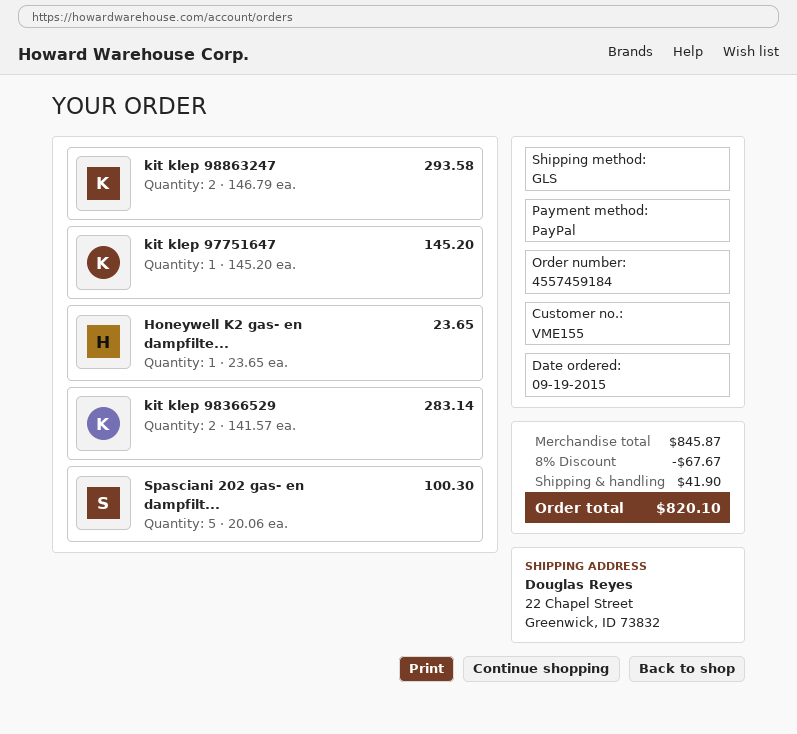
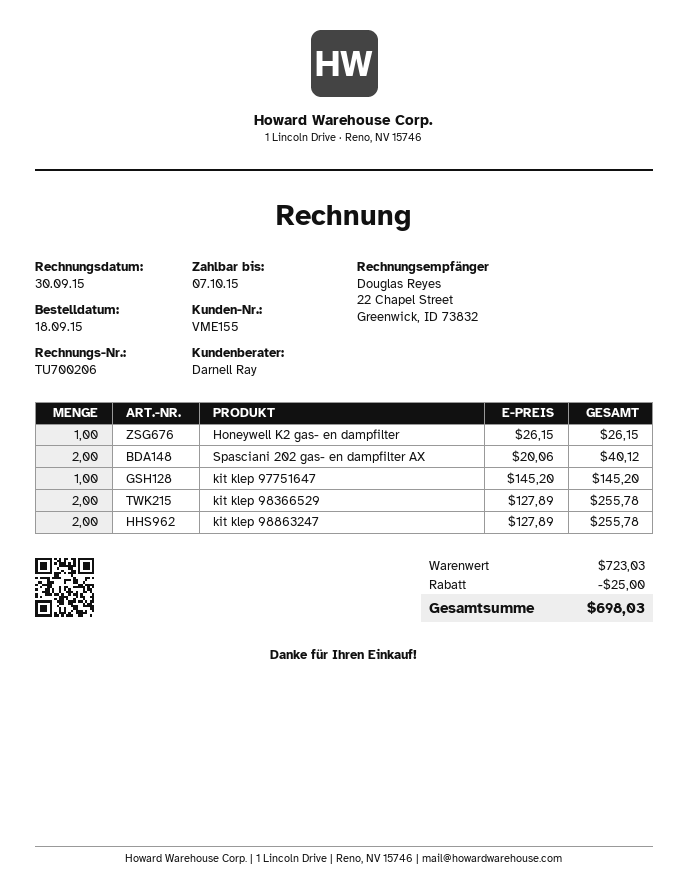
order date: 2015-09-19 -> 2015-09-18
kit klep 98863247: 2 x 146.79 = 293.58 -> 2 x 127.89 = 255.78
Honeywell K2 gas- en dampfilte...: 1 x 23.65 = 23.65 -> 1 x 26.15 = 26.15
kit klep 98366529: 2 x 141.57 = 283.14 -> 2 x 127.89 = 255.78
Spasciani 202 gas- en dampfilt...: 5 x 20.06 = 100.30 -> 2 x 20.06 = 40.12
subtotal: 845.87 -> 723.03
discount: 67.67 -> 25.00
shipping: 41.90 -> none
total: 820.10 -> 698.03

